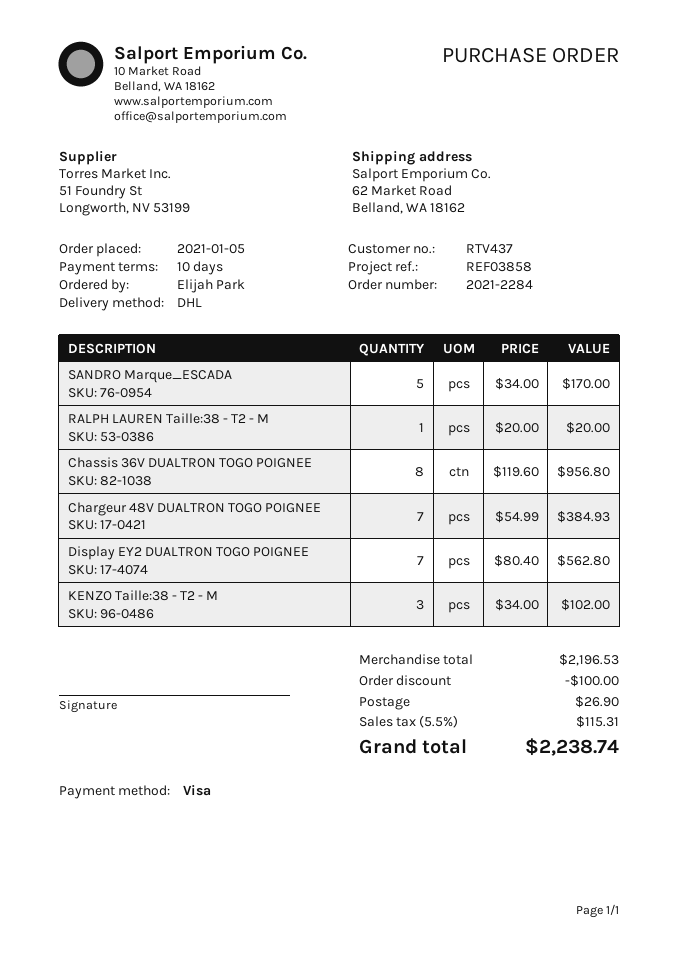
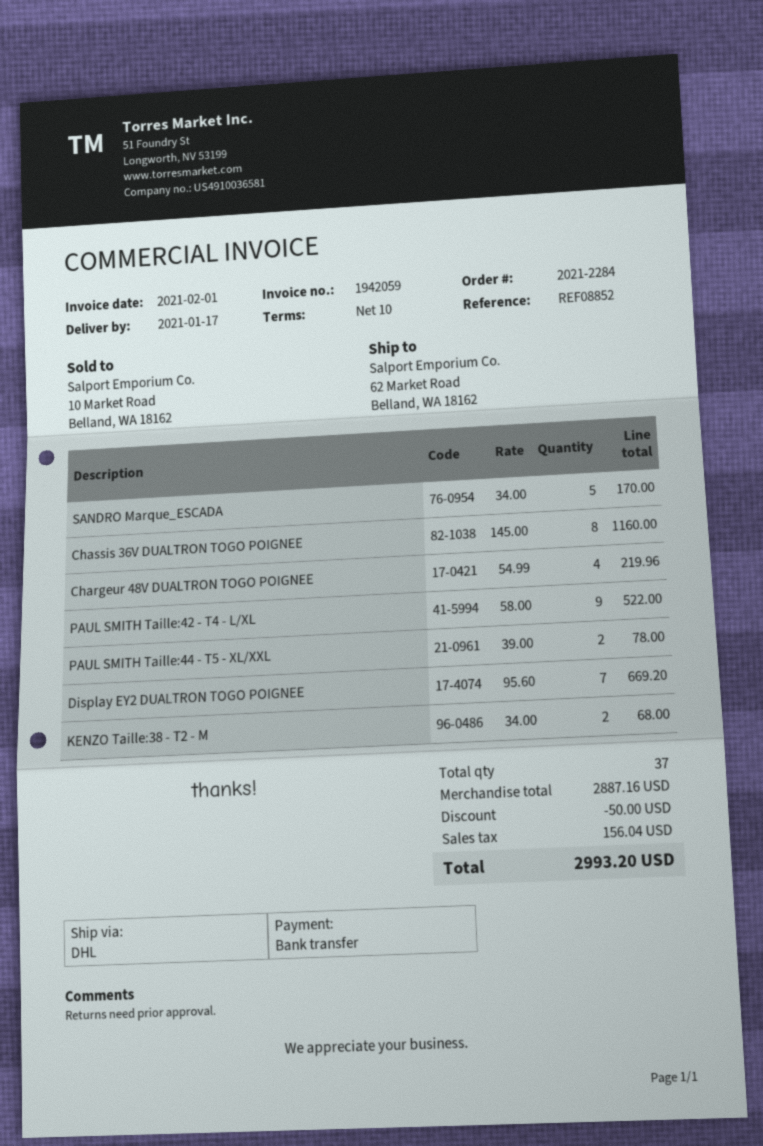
reference: REF03858 -> REF08852
payment method: Visa -> bank transfer
RALPH LAUREN Taille:38 - T2 - M: 1 x 20.00 = 20.00 -> none
Chassis 36V DUALTRON TOGO POIGNEE: 8 x 119.60 = 956.80 -> 8 x 145.00 = 1160.00
Chargeur 48V DUALTRON TOGO POIGNEE: 7 x 54.99 = 384.93 -> 4 x 54.99 = 219.96
Display EY2 DUALTRON TOGO POIGNEE: 7 x 80.40 = 562.80 -> 7 x 95.60 = 669.20
KENZO Taille:38 - T2 - M: 3 x 34.00 = 102.00 -> 2 x 34.00 = 68.00
PAUL SMITH Taille:42 - T4 - L/XL: none -> 9 x 58.00 = 522.00
PAUL SMITH Taille:44 - T5 - XL/XXL: none -> 2 x 39.00 = 78.00
subtotal: 2196.53 -> 2887.16
discount: 100.00 -> 50.00
shipping: 26.90 -> none
tax: 115.31 -> 156.04
total: 2238.74 -> 2993.20

